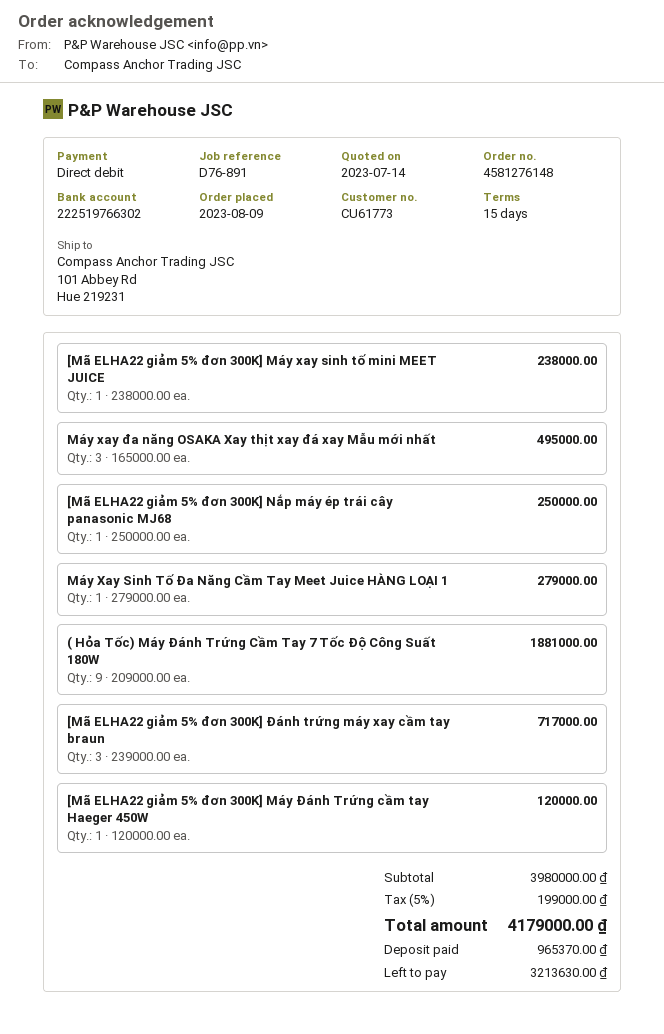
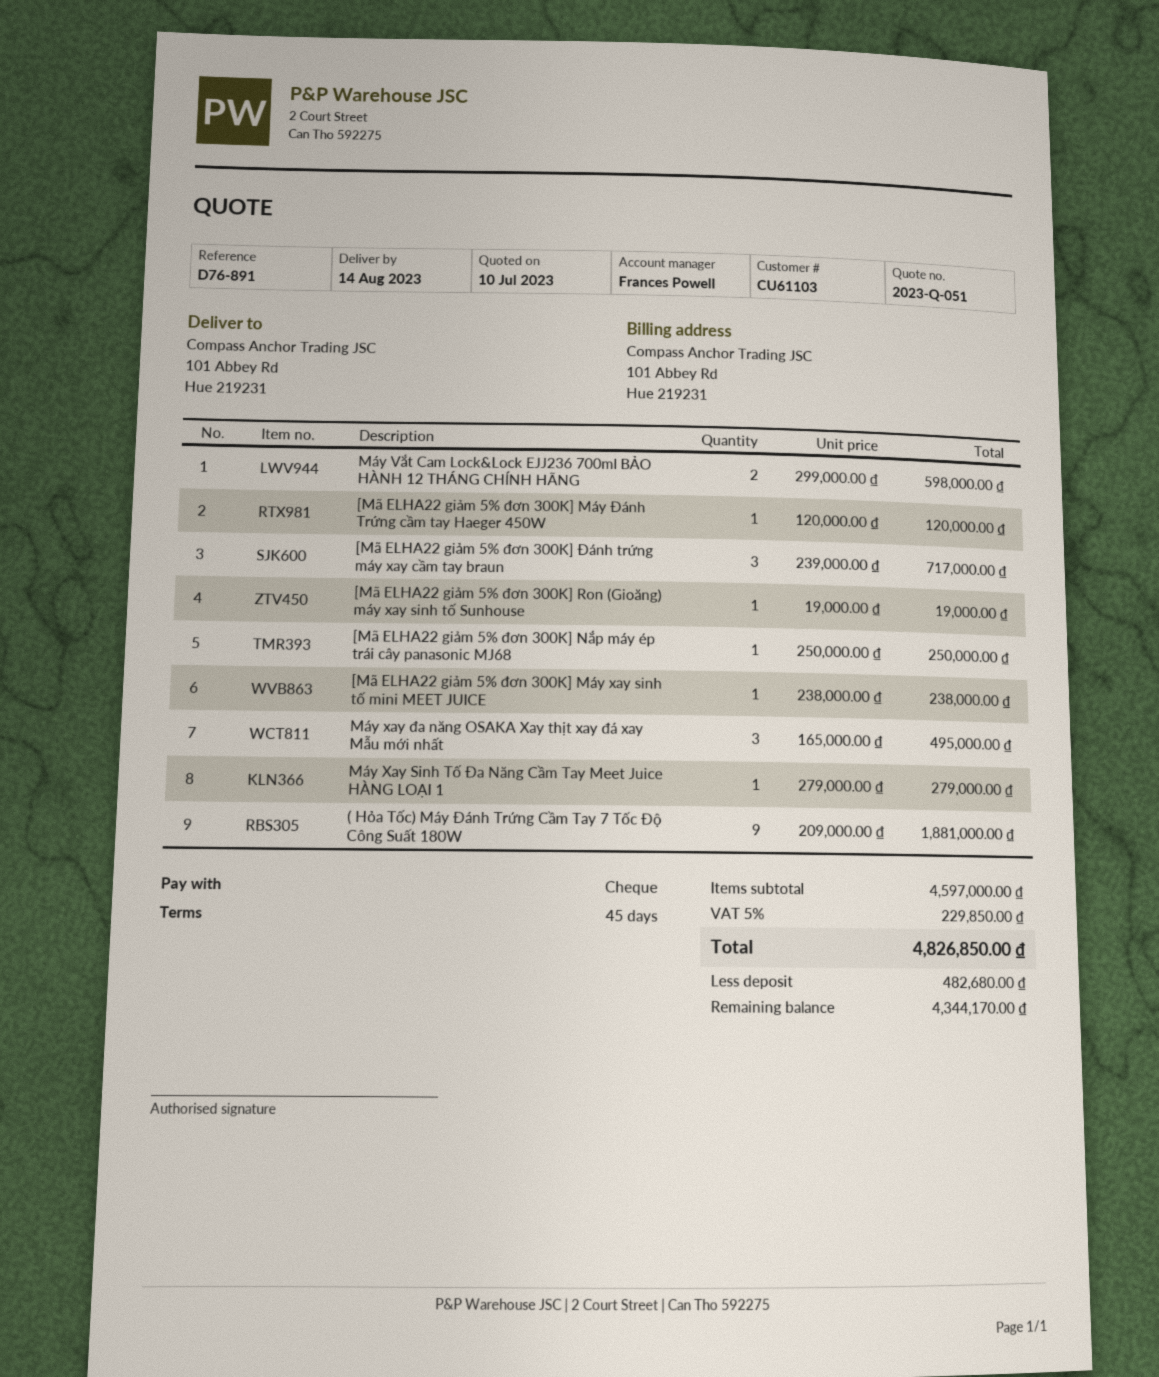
quote date: 2023-07-14 -> 2023-07-10
payment terms: 15 days -> 45 days
customer number: CU61773 -> CU61103
payment method: direct debit -> cheque
Máy Vắt Cam Lock&Lock EJJ236 700ml BẢO HÀNH 12 THÁNG CHÍNH HÃNG: none -> 2 x 299000.00 = 598000.00
[Mã ELHA22 giảm 5% đơn 300K] Ron (Gioăng) máy xay sinh tố Sunhouse: none -> 1 x 19000.00 = 19000.00
subtotal: 3980000.00 -> 4597000.00
tax: 5% = 199000.00 -> 5% = 229850.00
total: 4179000.00 -> 4826850.00
deposit: 965370.00 -> 482680.00
balance: 3213630.00 -> 4344170.00

